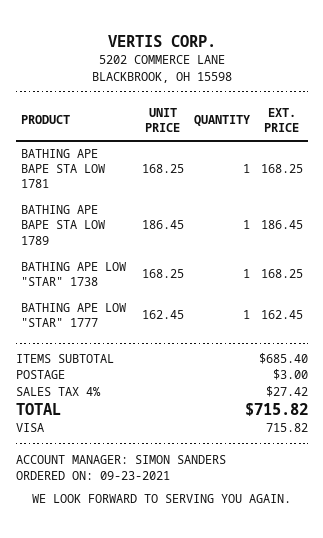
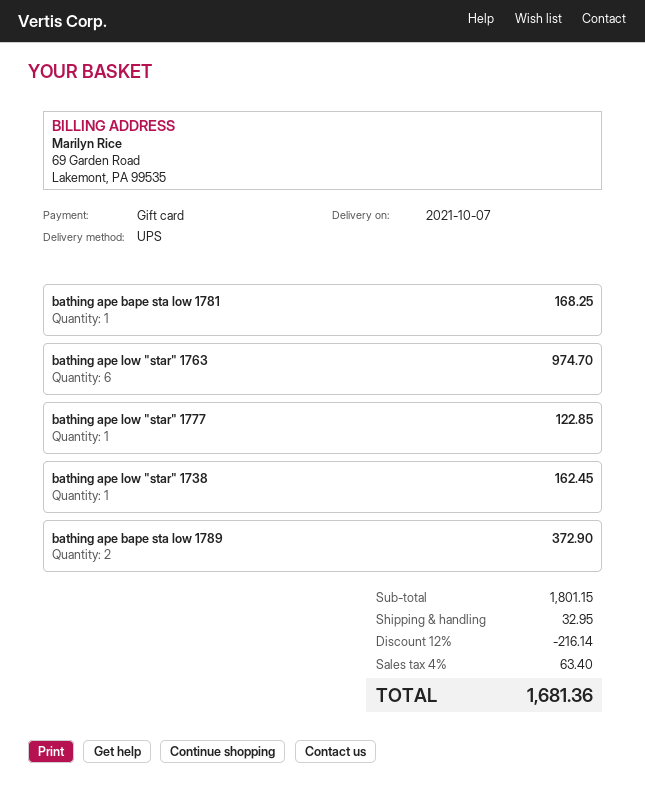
payment method: Visa -> gift card
BATHING APE BAPE STA LOW 1789: 1 for 186.45 -> 2 for 372.90
BATHING APE LOW "STAR" 1738: 1 for 168.25 -> 1 for 162.45
BATHING APE LOW "STAR" 1777: 1 for 162.45 -> 1 for 122.85
bathing ape low "star" 1763: none -> 6 for 974.70
subtotal: 685.40 -> 1801.15
discount: none -> 12% = 216.14
shipping: 3.00 -> 32.95
tax: 4% = 27.42 -> 4% = 63.40
total: 715.82 -> 1681.36

